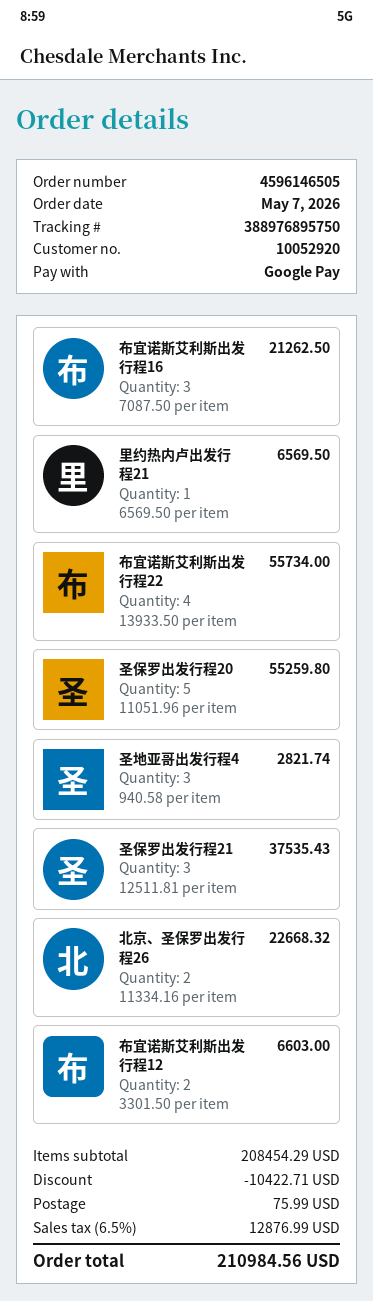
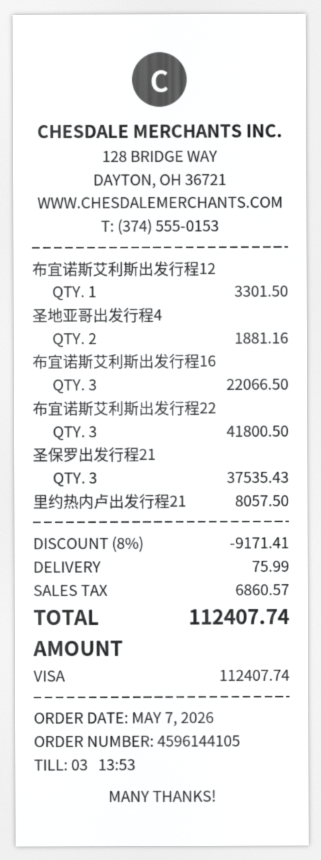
order number: 4596146505 -> 4596144105
payment method: Google Pay -> Visa
布宜诺斯艾利斯出发行程16: 3 for 21262.50 -> 3 for 22066.50
里约热内卢出发行程21: 1 for 6569.50 -> 1 for 8057.50
布宜诺斯艾利斯出发行程22: 4 for 55734.00 -> 3 for 41800.50
圣保罗出发行程20: 5 for 55259.80 -> none
圣地亚哥出发行程4: 3 for 2821.74 -> 2 for 1881.16
北京、圣保罗出发行程26: 2 for 22668.32 -> none
布宜诺斯艾利斯出发行程12: 2 for 6603.00 -> 1 for 3301.50
discount: 10422.71 -> 9171.41
tax: 12876.99 -> 6860.57
total: 210984.56 -> 112407.74

